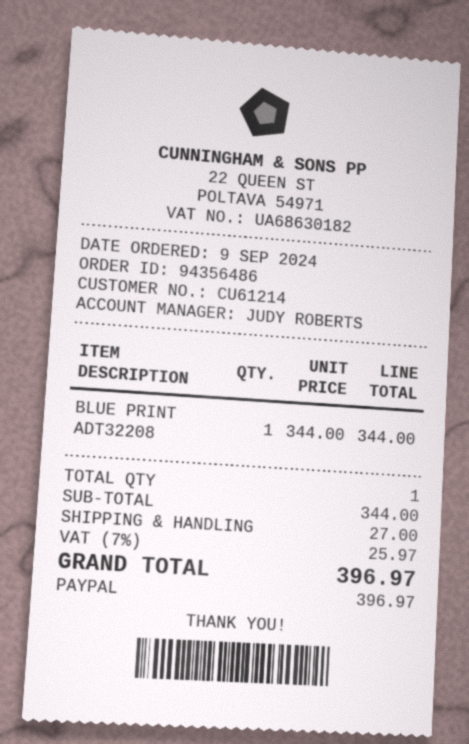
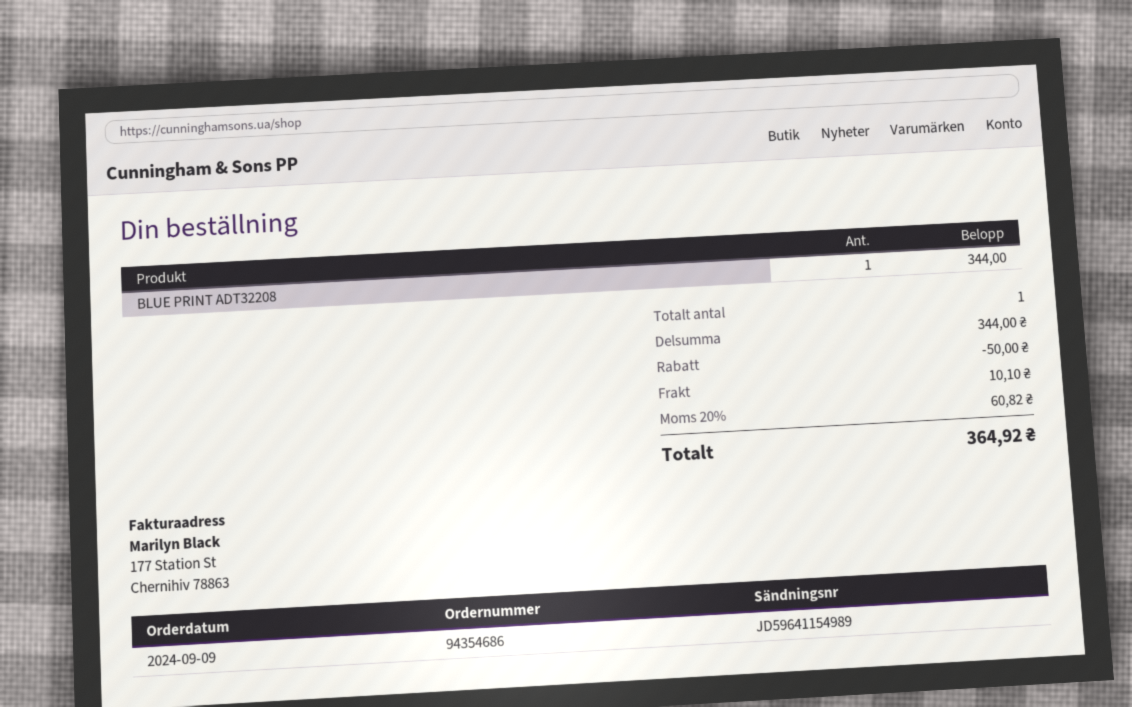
order number: 94356486 -> 94354686
discount: none -> 50.00
shipping: 27.00 -> 10.10
tax: 7% = 25.97 -> 20% = 60.82
total: 396.97 -> 364.92

